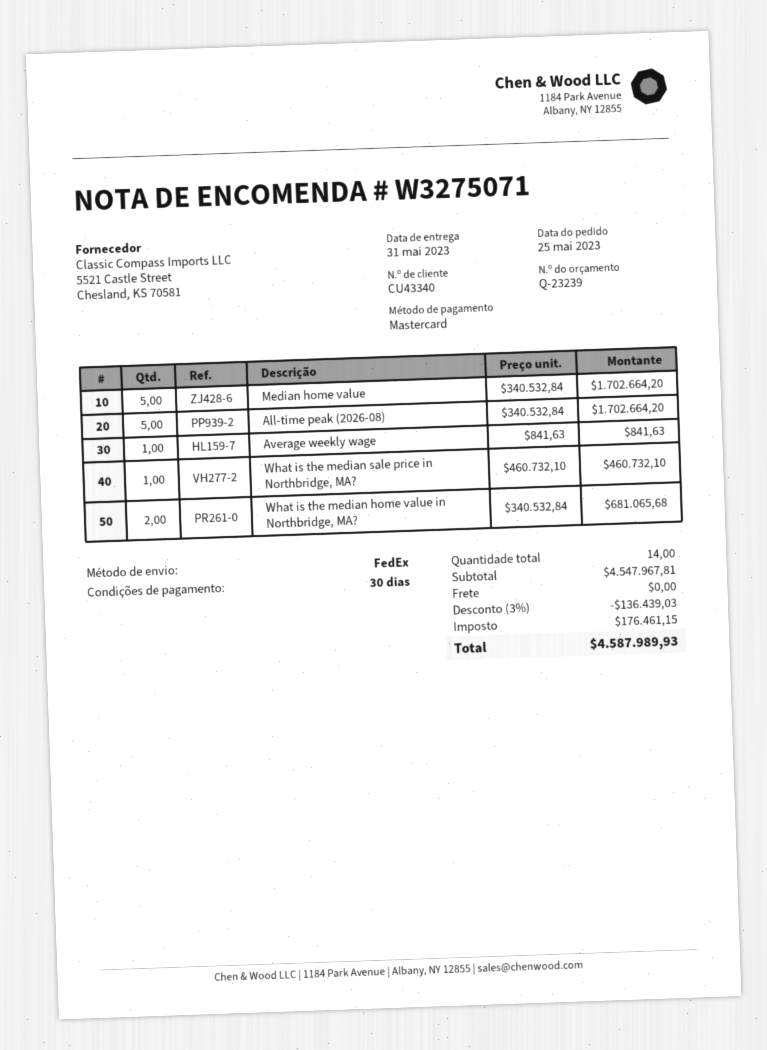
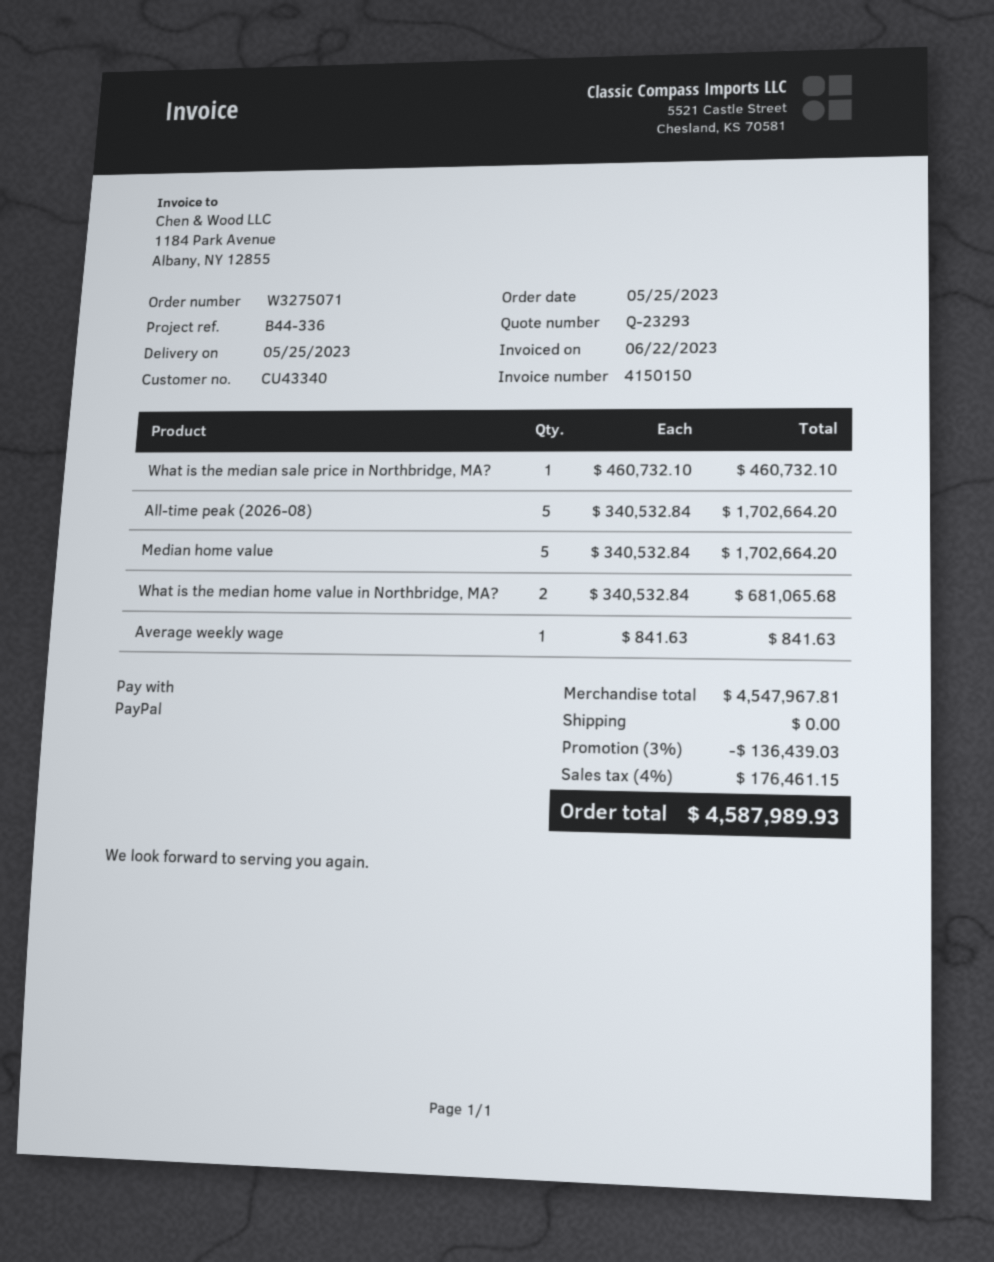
quote number: Q-23239 -> Q-23293
delivery date: 2023-05-31 -> 2023-05-25
payment method: Mastercard -> PayPal

